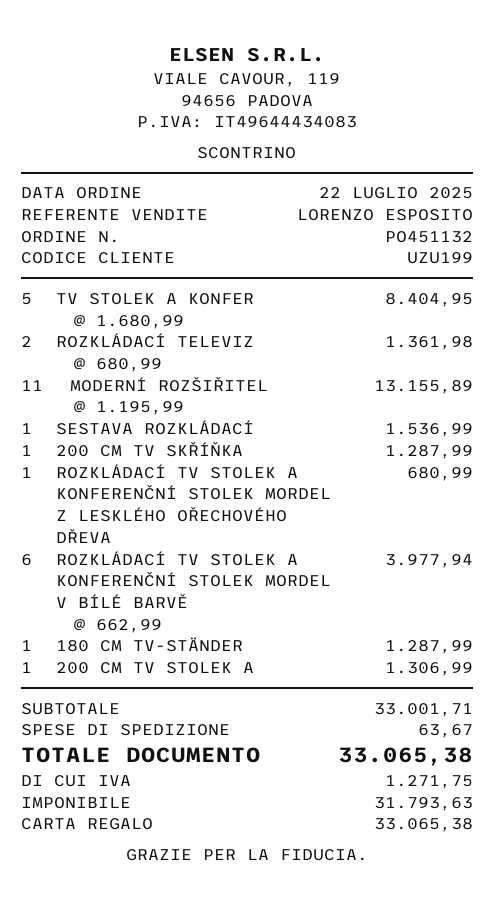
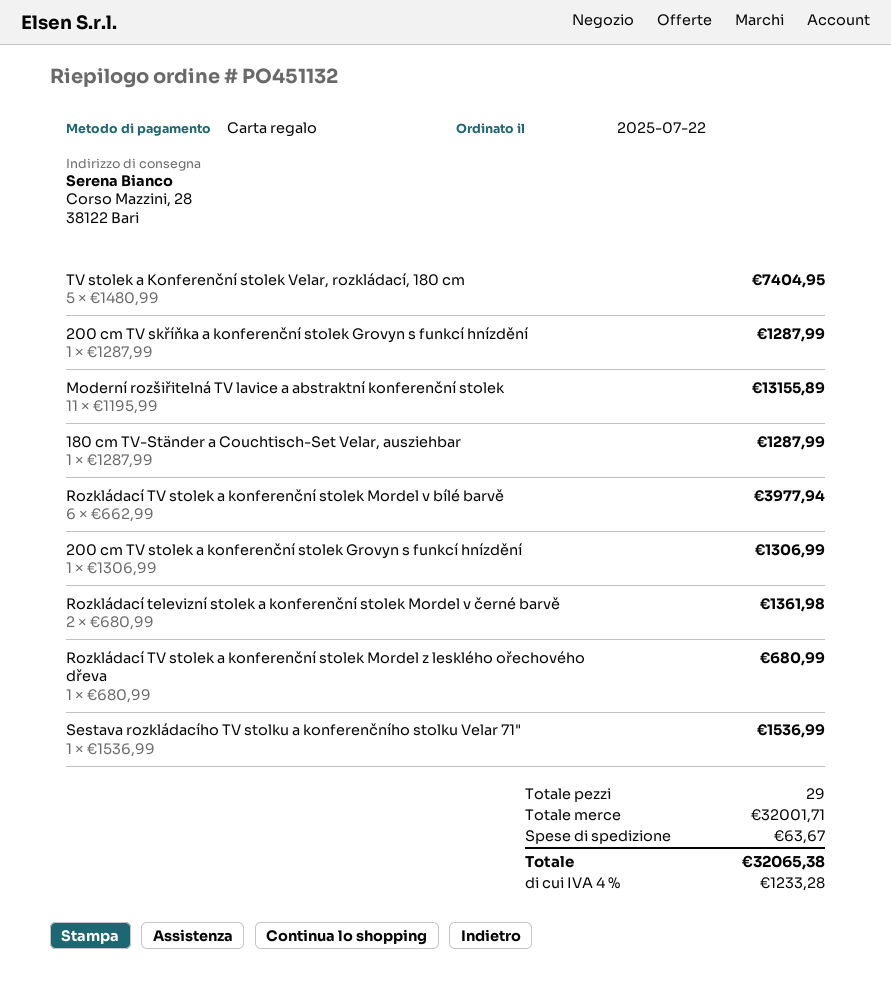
TV STOLEK A KONFER: 5 x 1680.99 = 8404.95 -> 5 x 1480.99 = 7404.95
subtotal: 33001.71 -> 32001.71
tax: 1271.75 -> 1233.28
total: 33065.38 -> 32065.38

